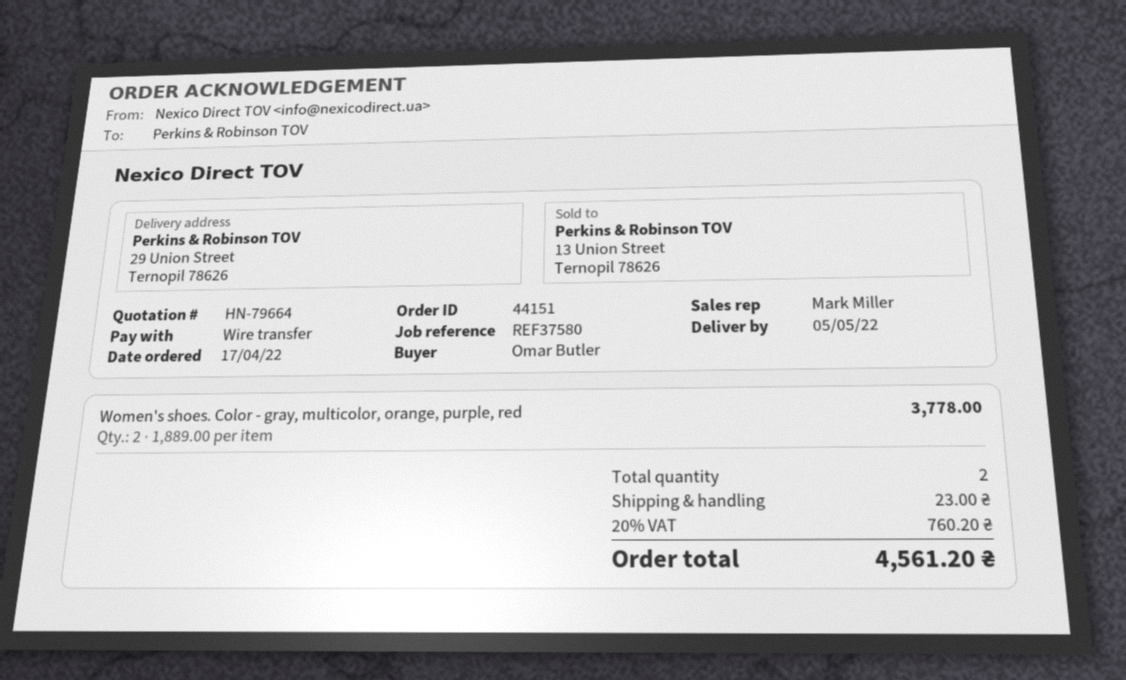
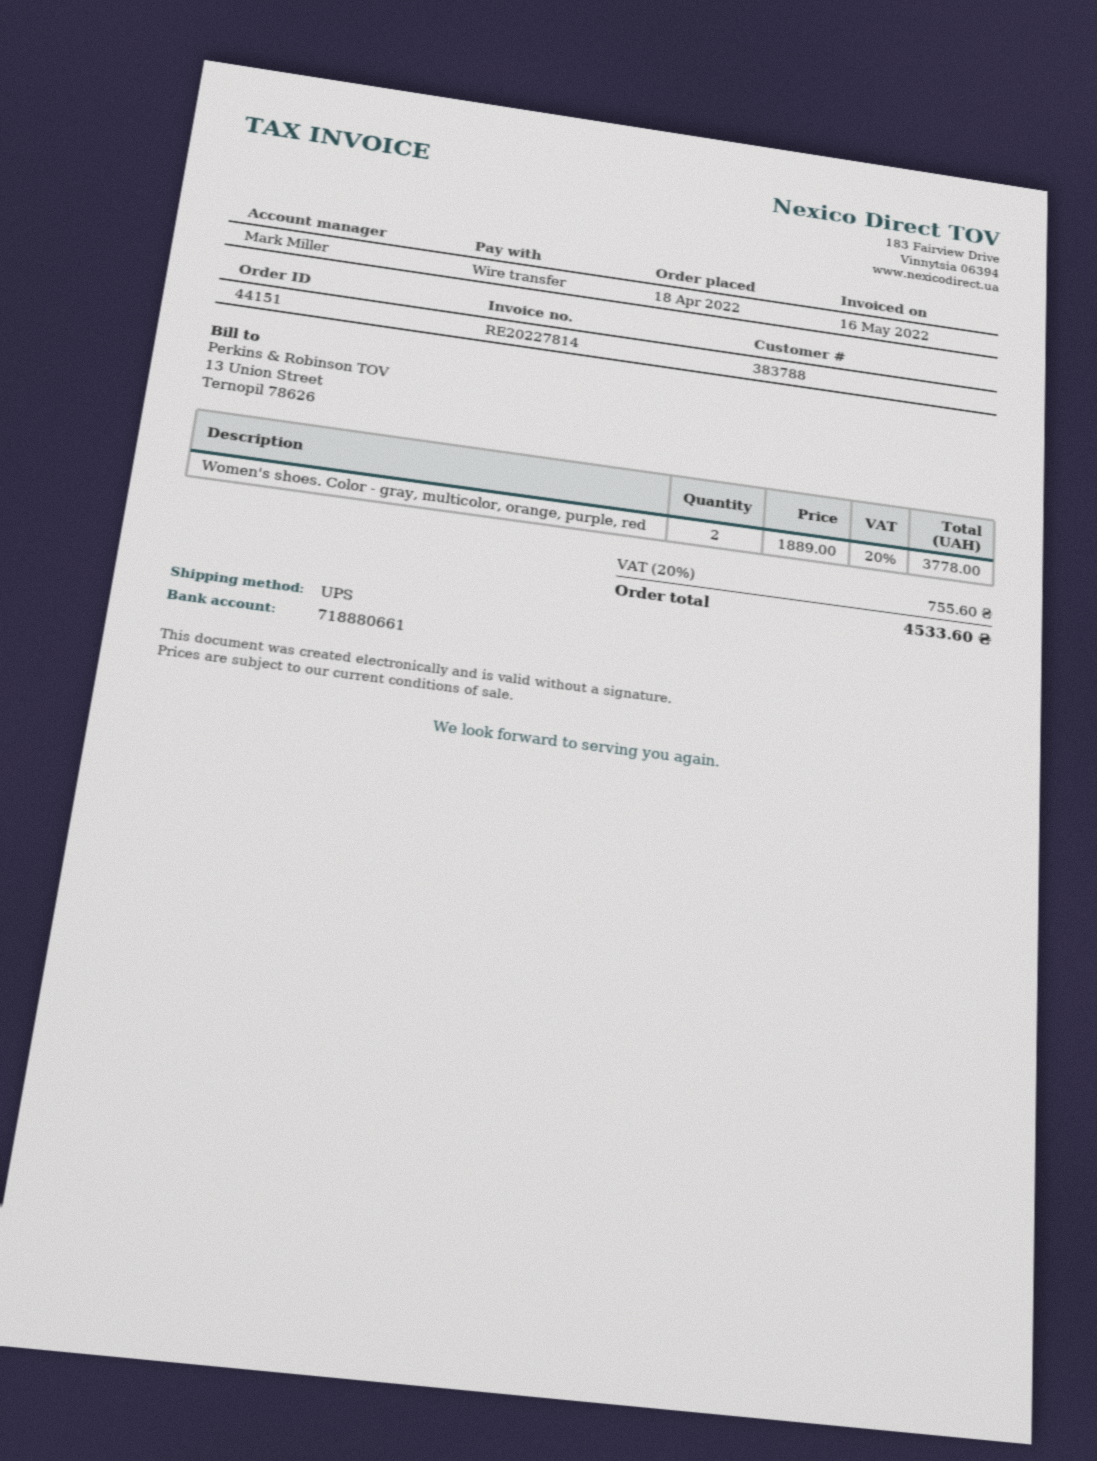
order date: 2022-04-17 -> 2022-04-18
shipping: 23.00 -> none
tax: 20% = 760.20 -> 20% = 755.60
total: 4561.20 -> 4533.60

